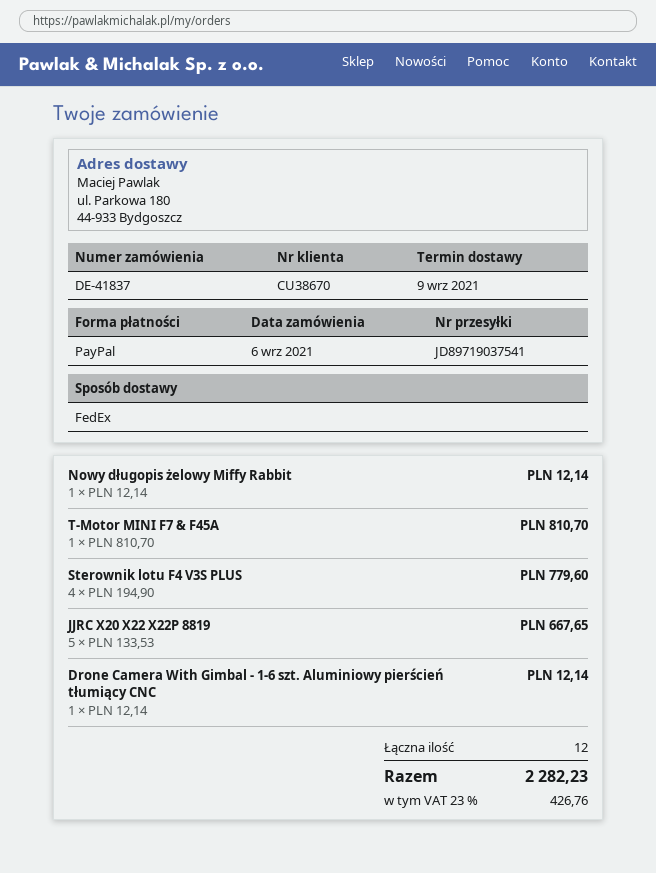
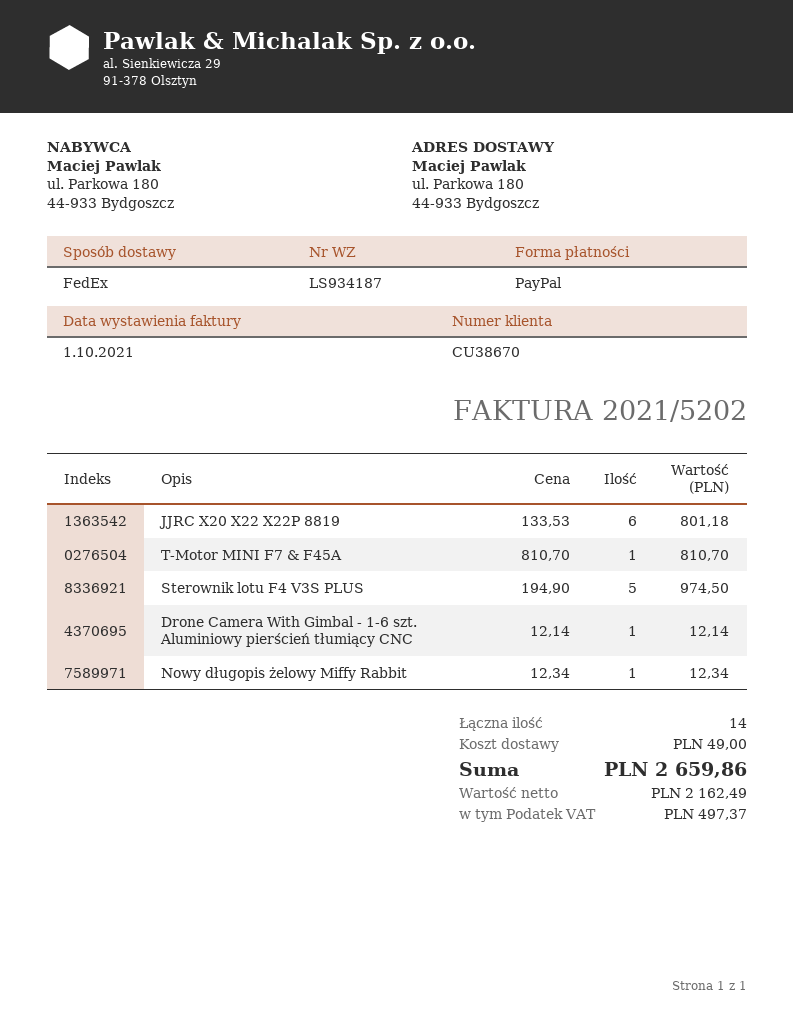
Nowy długopis żelowy Miffy Rabbit: 1 x 12.14 = 12.14 -> 1 x 12.34 = 12.34
Sterownik lotu F4 V3S PLUS: 4 x 194.90 = 779.60 -> 5 x 194.90 = 974.50
JJRC X20 X22 X22P 8819: 5 x 133.53 = 667.65 -> 6 x 133.53 = 801.18
total quantity: 12 -> 14
shipping: none -> 49.00
tax: 426.76 -> 497.37
total: 2282.23 -> 2659.86

